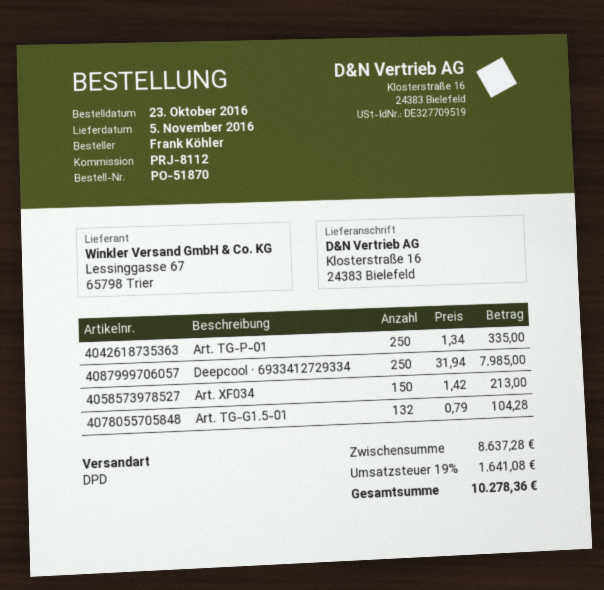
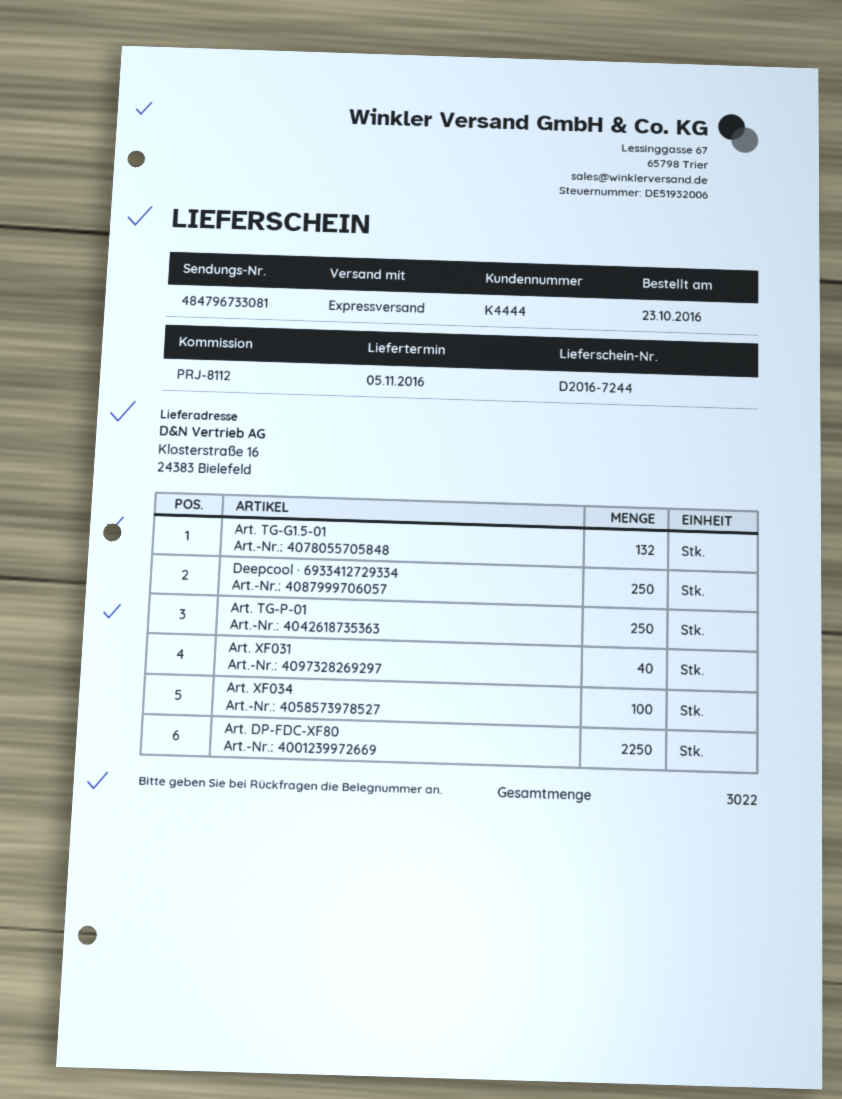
shipping method: DPD -> express
Art. XF034: 150 -> 100
Art. XF031: none -> 40
Art. DP-FDC-XF80: none -> 2250

